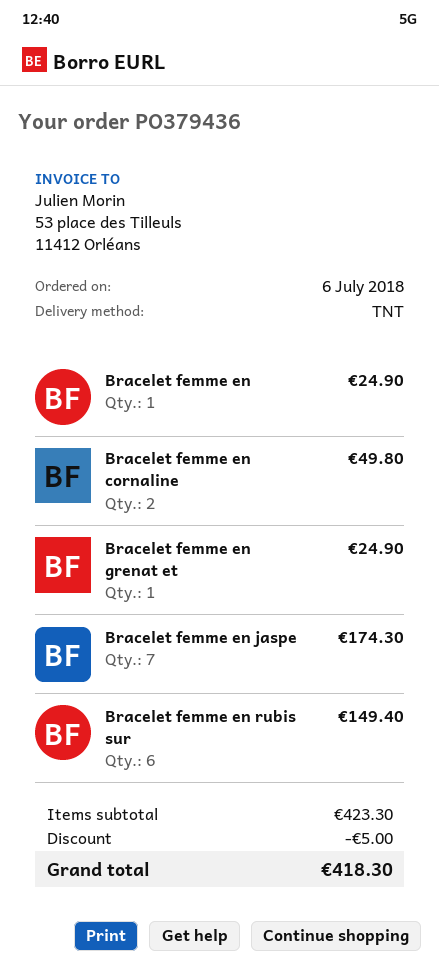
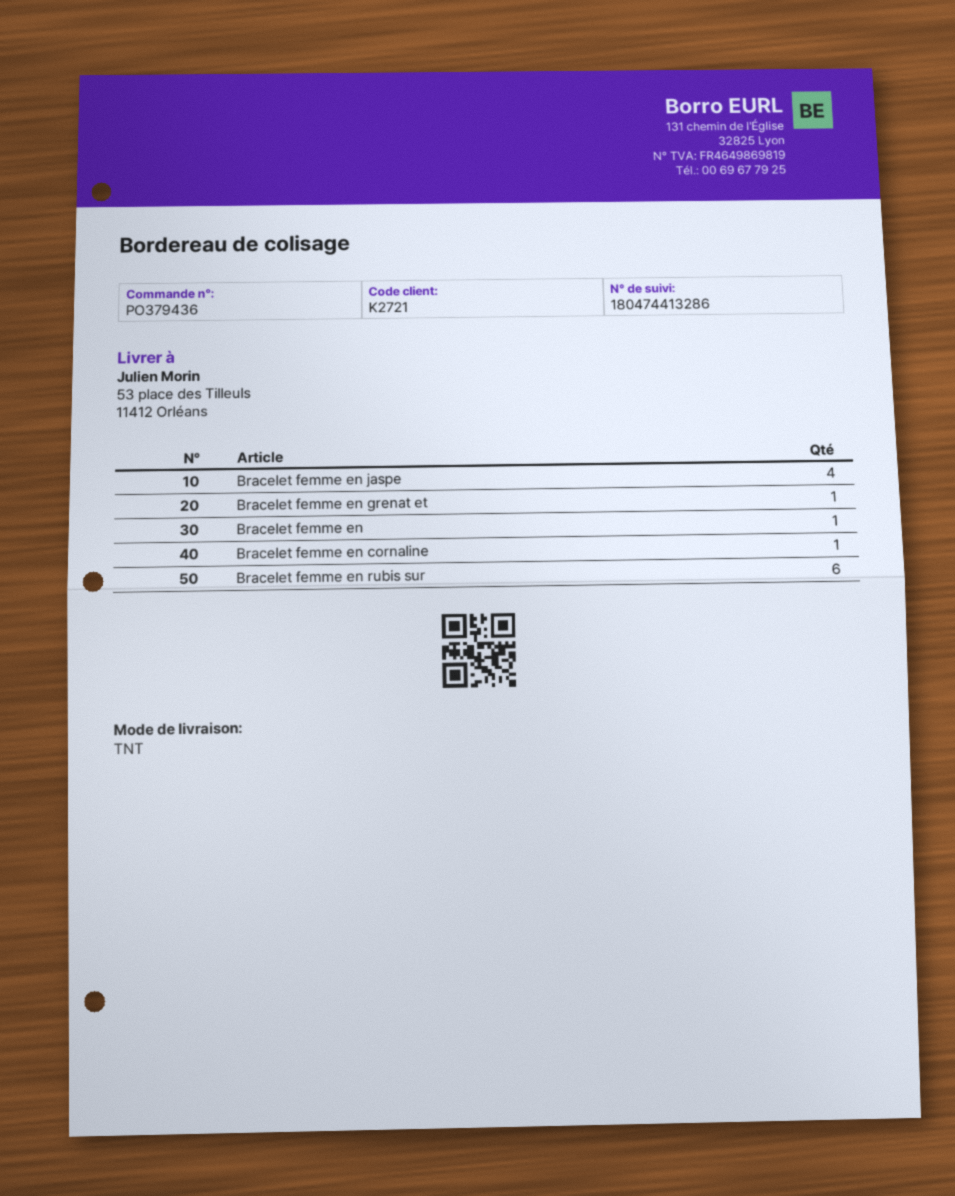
Bracelet femme en cornaline: 2 -> 1
Bracelet femme en jaspe: 7 -> 4

